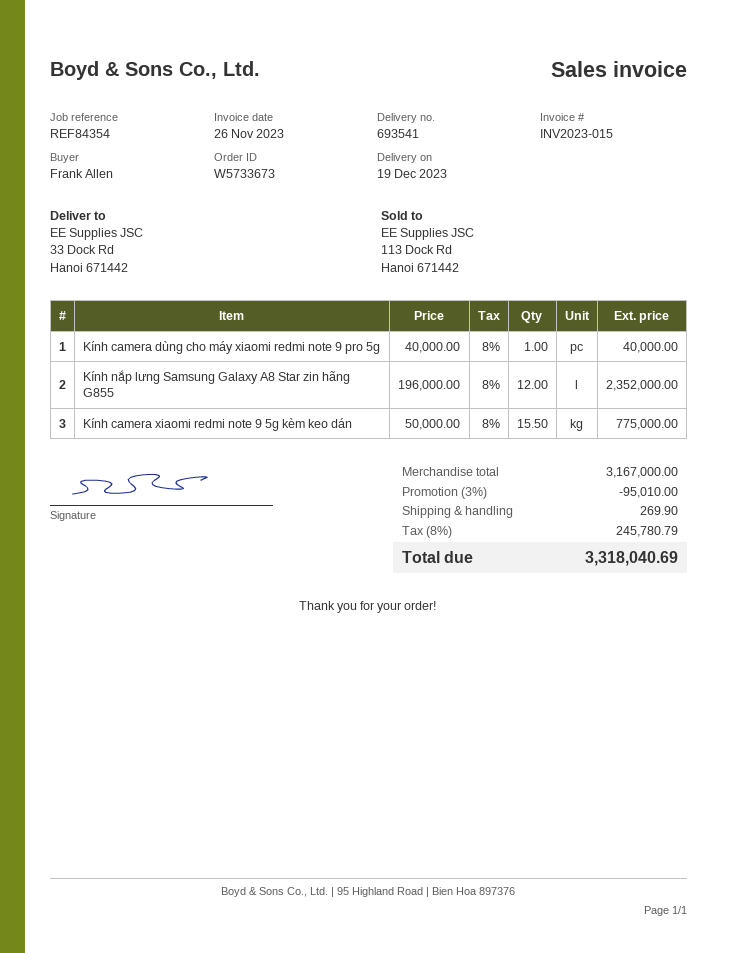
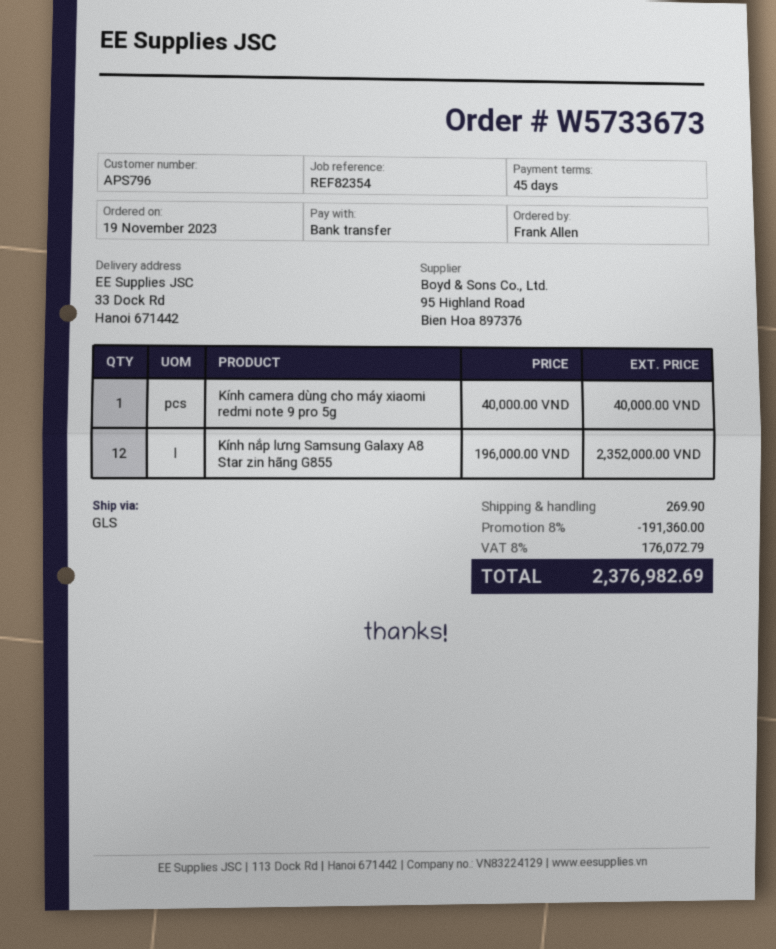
reference: REF84354 -> REF82354
Kính camera xiaomi redmi note 9 5g kèm keo dán: 15.5 x 50000.00 = 775000.00 -> none
discount: 3% = 95010.00 -> 8% = 191360.00
tax: 8% = 245780.79 -> 8% = 176072.79
total: 3318040.69 -> 2376982.69

